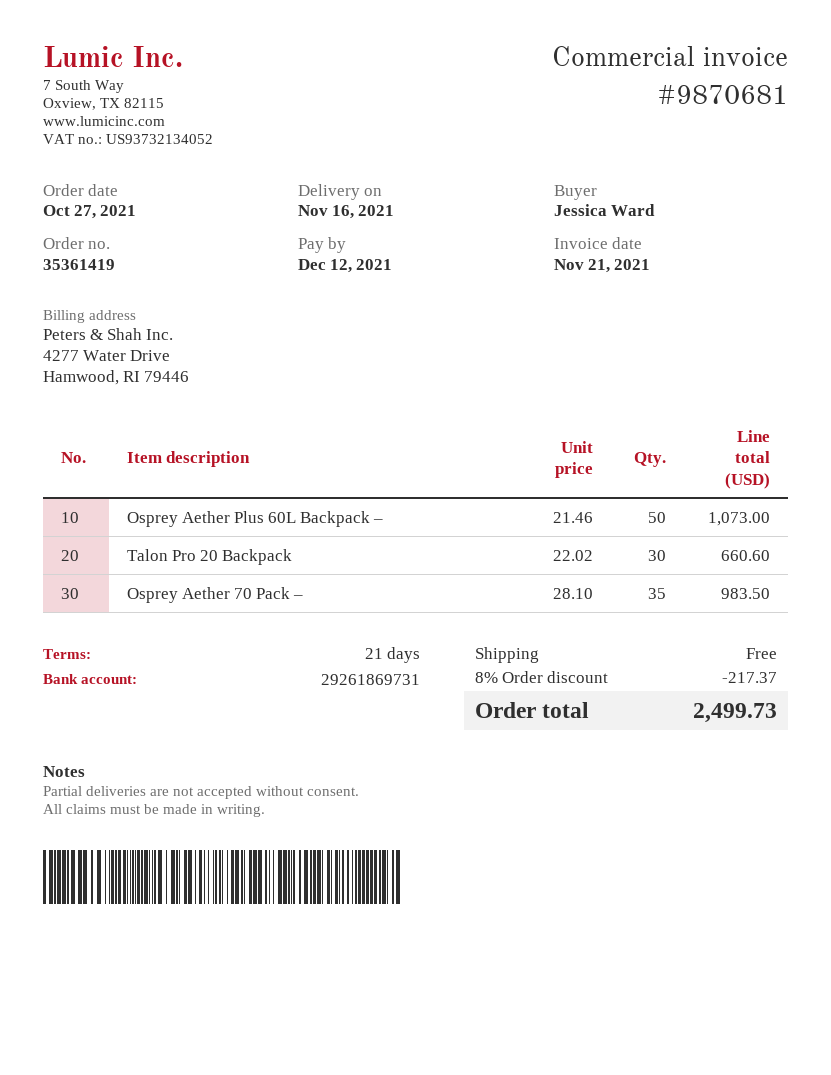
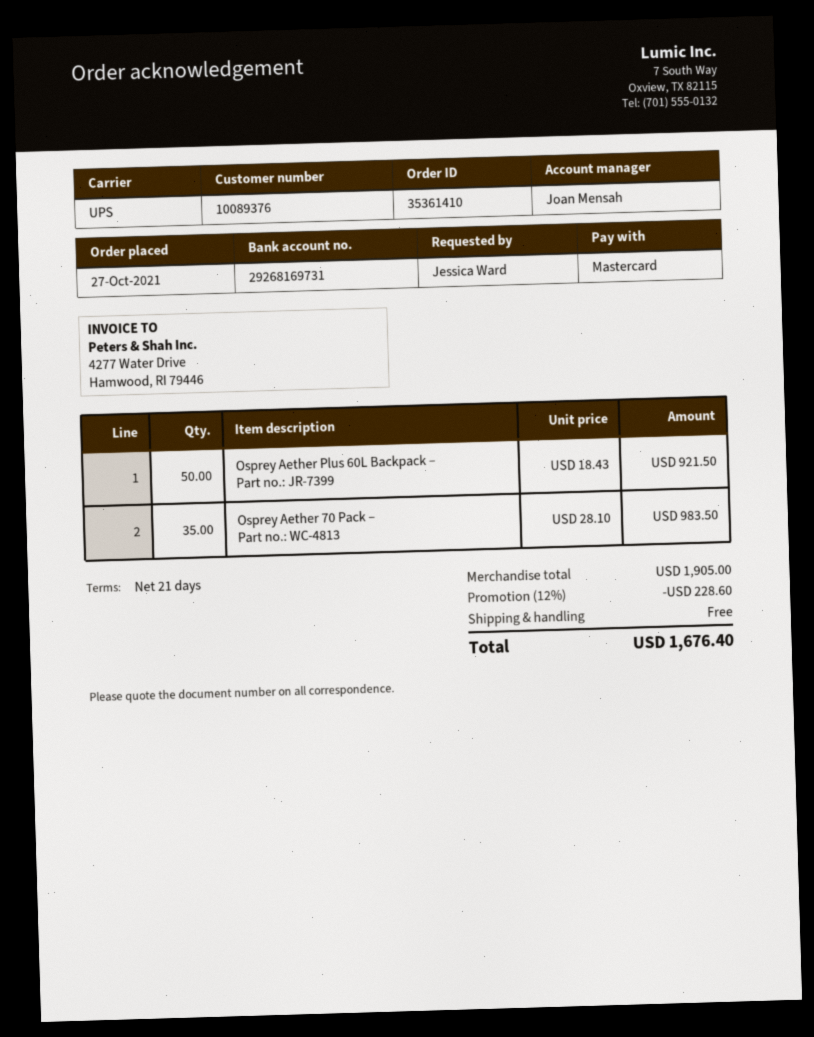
order number: 35361419 -> 35361410
bank account: 29261869731 -> 29268169731
Osprey Aether Plus 60L Backpack –: 50 x 21.46 = 1073.00 -> 50 x 18.43 = 921.50
Talon Pro 20 Backpack: 30 x 22.02 = 660.60 -> none
discount: 8% = 217.37 -> 12% = 228.60
total: 2499.73 -> 1676.40

